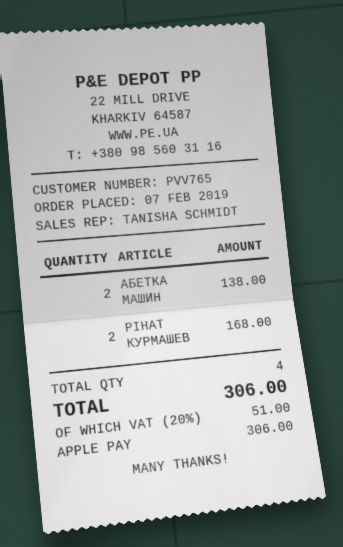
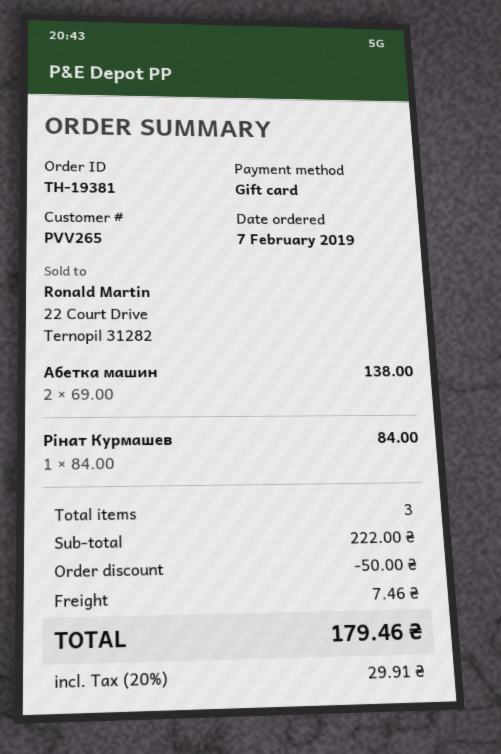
customer number: PVV765 -> PVV265
payment method: Apple Pay -> gift card
РІНАТ КУРМАШЕВ: 2 for 168.00 -> 1 for 84.00
total quantity: 4 -> 3
discount: none -> 50.00
shipping: none -> 7.46
tax: 20% = 51.00 -> 20% = 29.91
total: 306.00 -> 179.46

